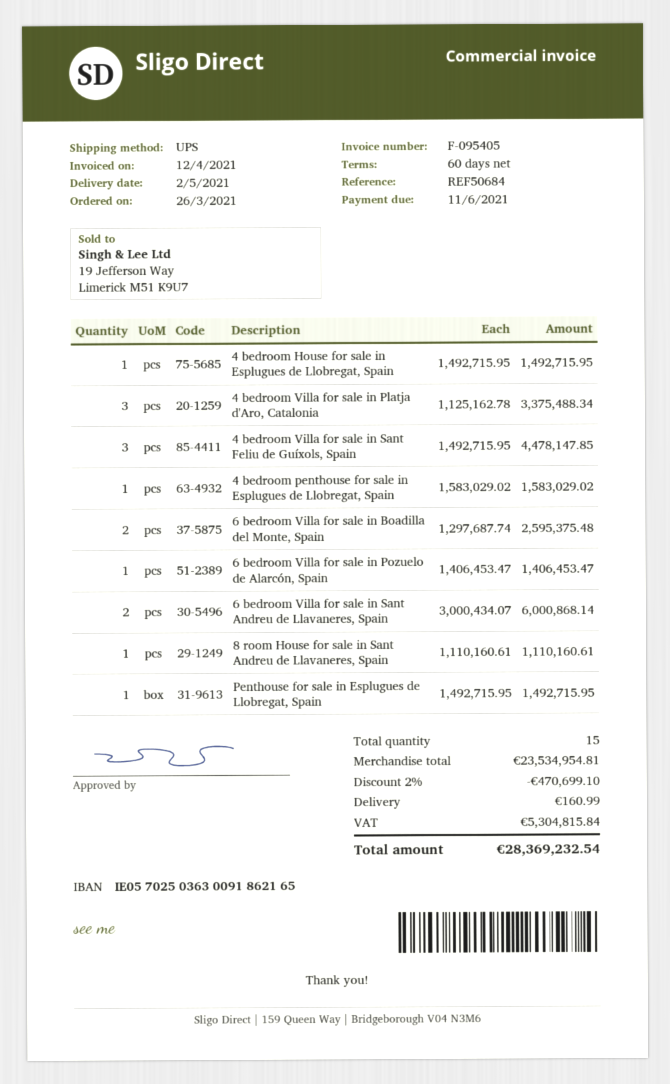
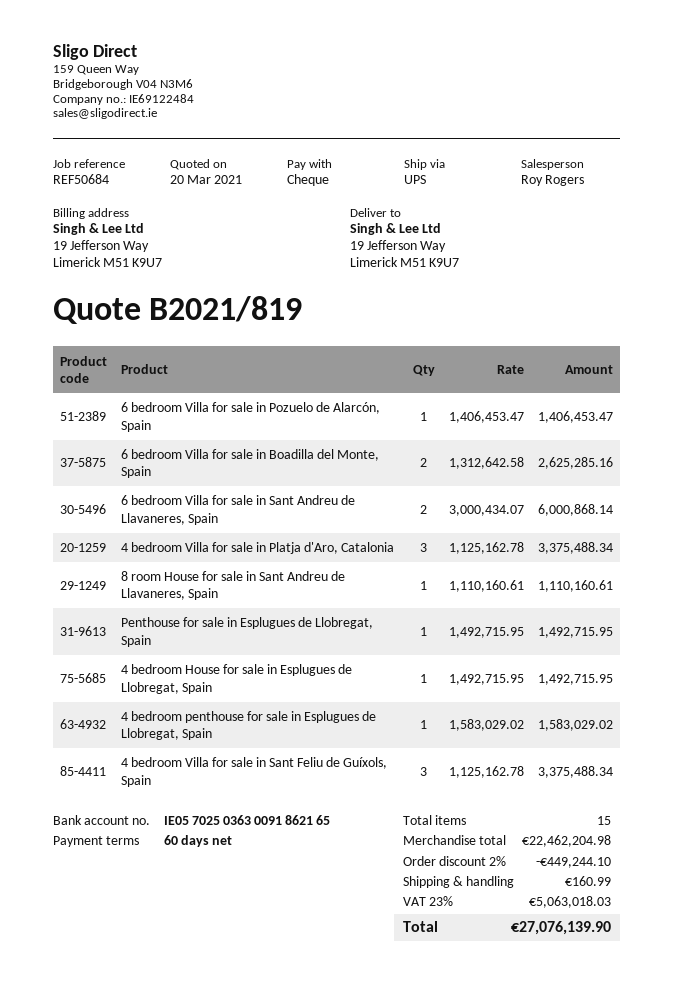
4 bedroom Villa for sale in Sant Feliu de Guíxols, Spain: 3 x 1492715.95 = 4478147.85 -> 3 x 1125162.78 = 3375488.34
6 bedroom Villa for sale in Boadilla del Monte, Spain: 2 x 1297687.74 = 2595375.48 -> 2 x 1312642.58 = 2625285.16
subtotal: 23534954.81 -> 22462204.98
discount: 2% = 470699.10 -> 2% = 449244.10
tax: 5304815.84 -> 5063018.03
total: 28369232.54 -> 27076139.90

